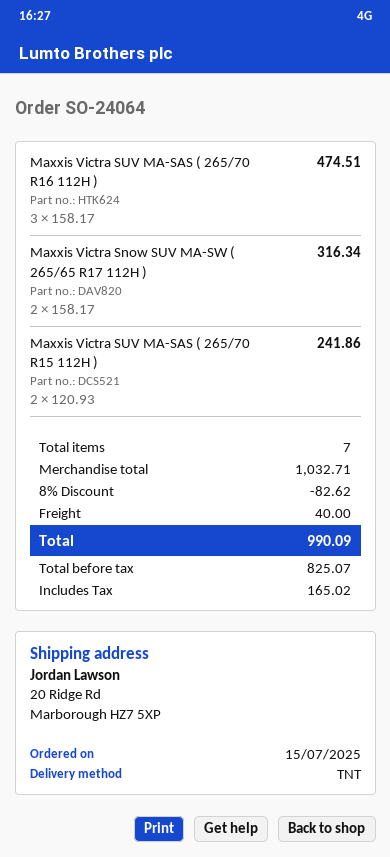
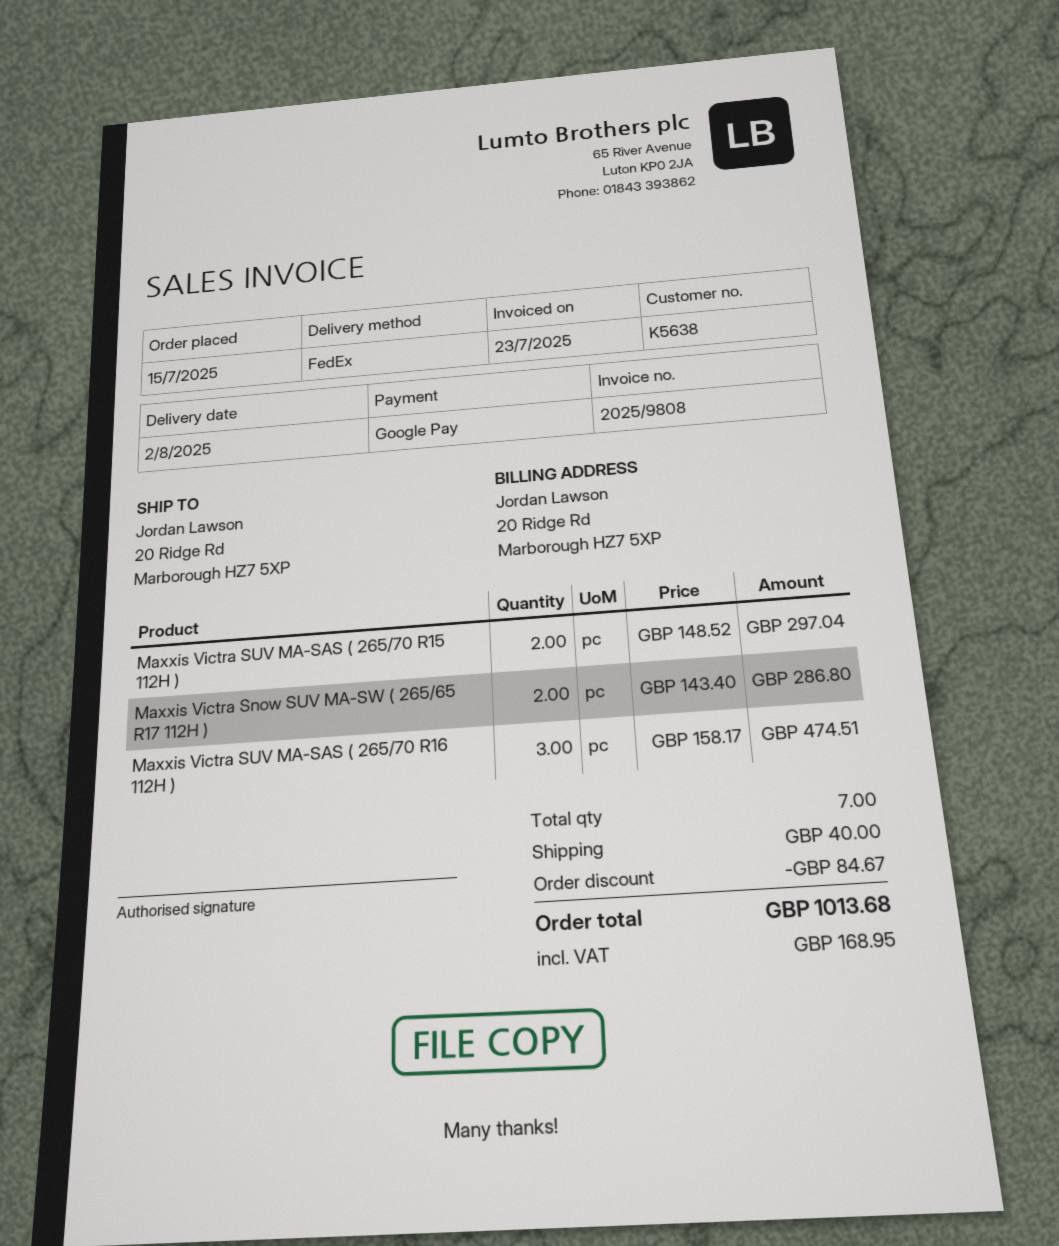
shipping method: TNT -> FedEx
Maxxis Victra Snow SUV MA-SW ( 265/65 R17 112H ): 2 x 158.17 = 316.34 -> 2 x 143.40 = 286.80
Maxxis Victra SUV MA-SAS ( 265/70 R15 112H ): 2 x 120.93 = 241.86 -> 2 x 148.52 = 297.04
discount: 82.62 -> 84.67
tax: 165.02 -> 168.95
total: 990.09 -> 1013.68

